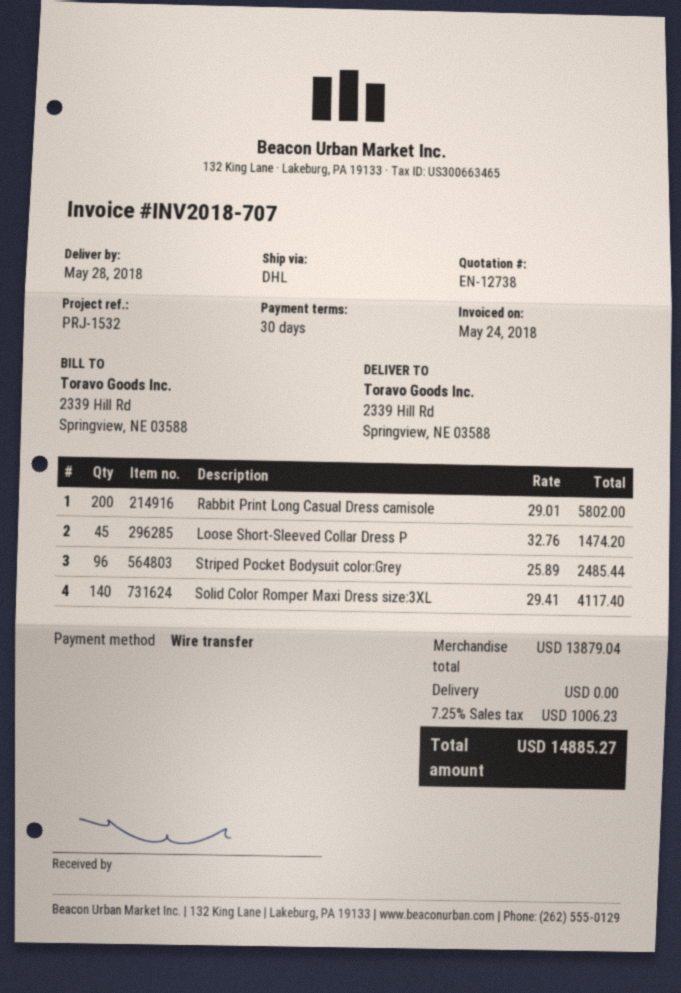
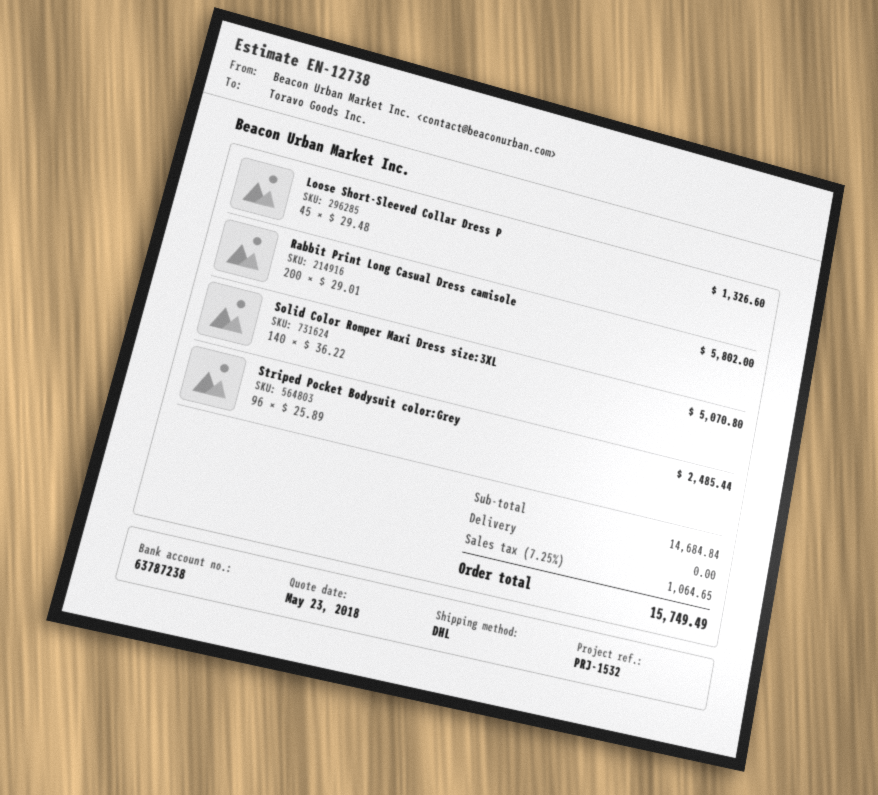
Loose Short-Sleeved Collar Dress P: 45 x 32.76 = 1474.20 -> 45 x 29.48 = 1326.60
Solid Color Romper Maxi Dress size:3XL: 140 x 29.41 = 4117.40 -> 140 x 36.22 = 5070.80
subtotal: 13879.04 -> 14684.84
tax: 7.25% = 1006.23 -> 7.25% = 1064.65
total: 14885.27 -> 15749.49

